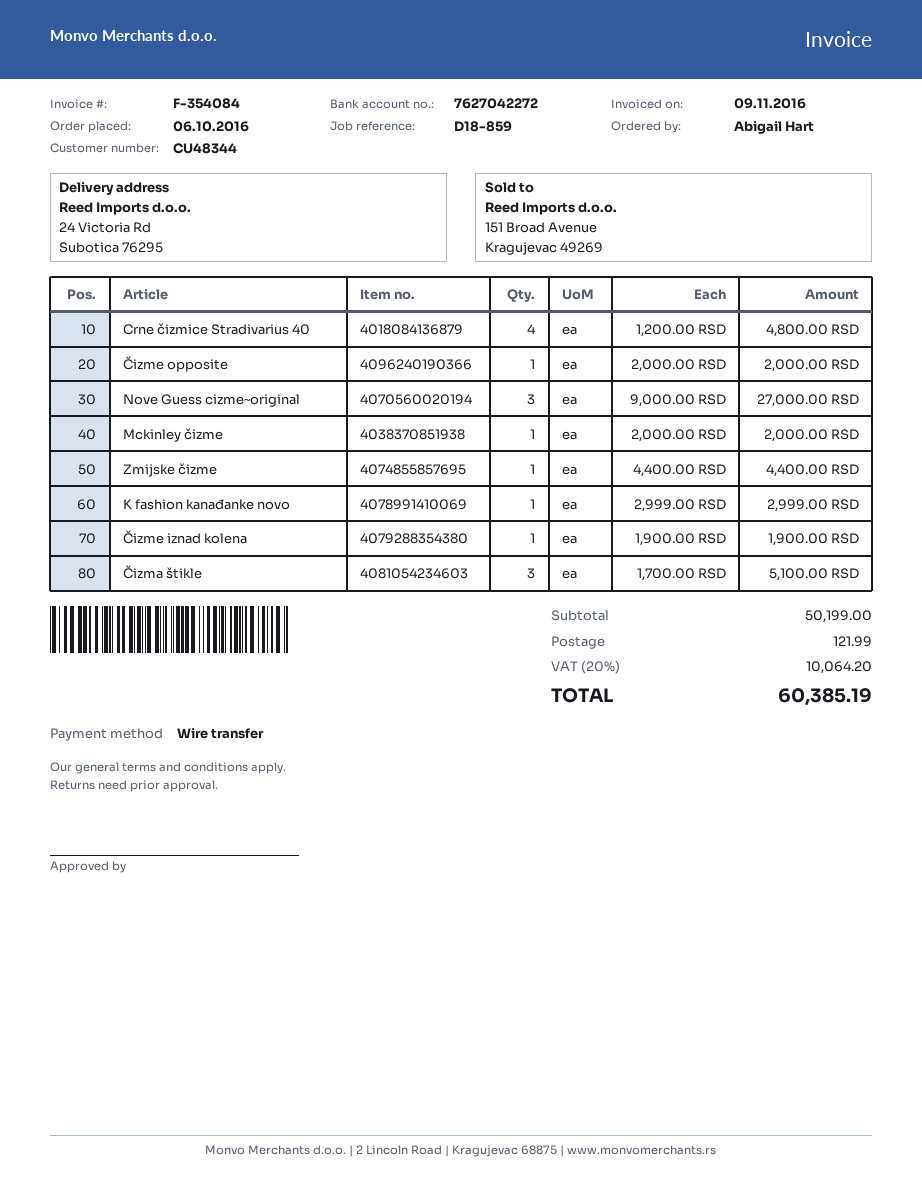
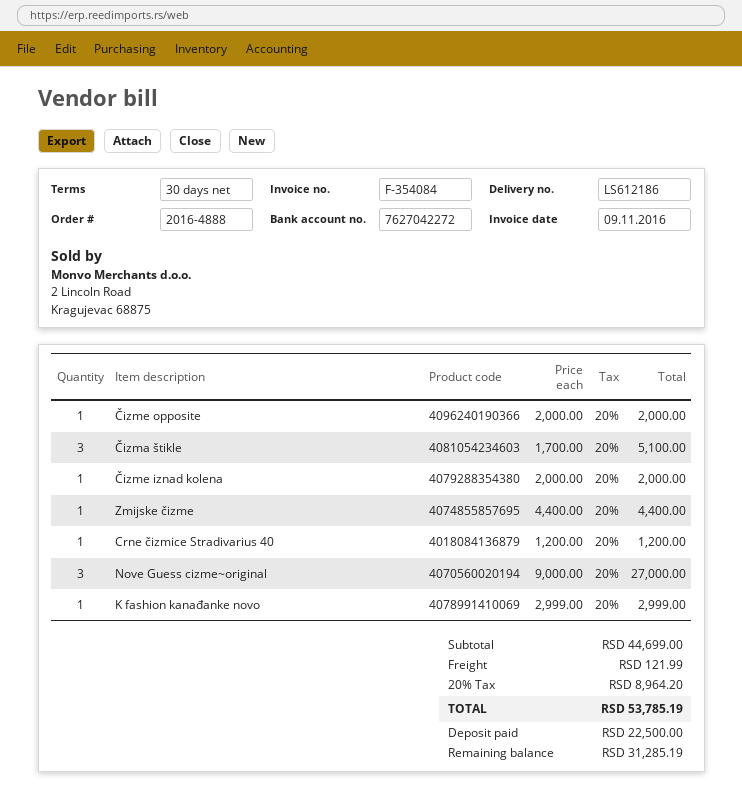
Crne čizmice Stradivarius 40: 4 x 1200.00 = 4800.00 -> 1 x 1200.00 = 1200.00
Mckinley čizme: 1 x 2000.00 = 2000.00 -> none
Čizme iznad kolena: 1 x 1900.00 = 1900.00 -> 1 x 2000.00 = 2000.00
subtotal: 50199.00 -> 44699.00
tax: 20% = 10064.20 -> 20% = 8964.20
total: 60385.19 -> 53785.19

